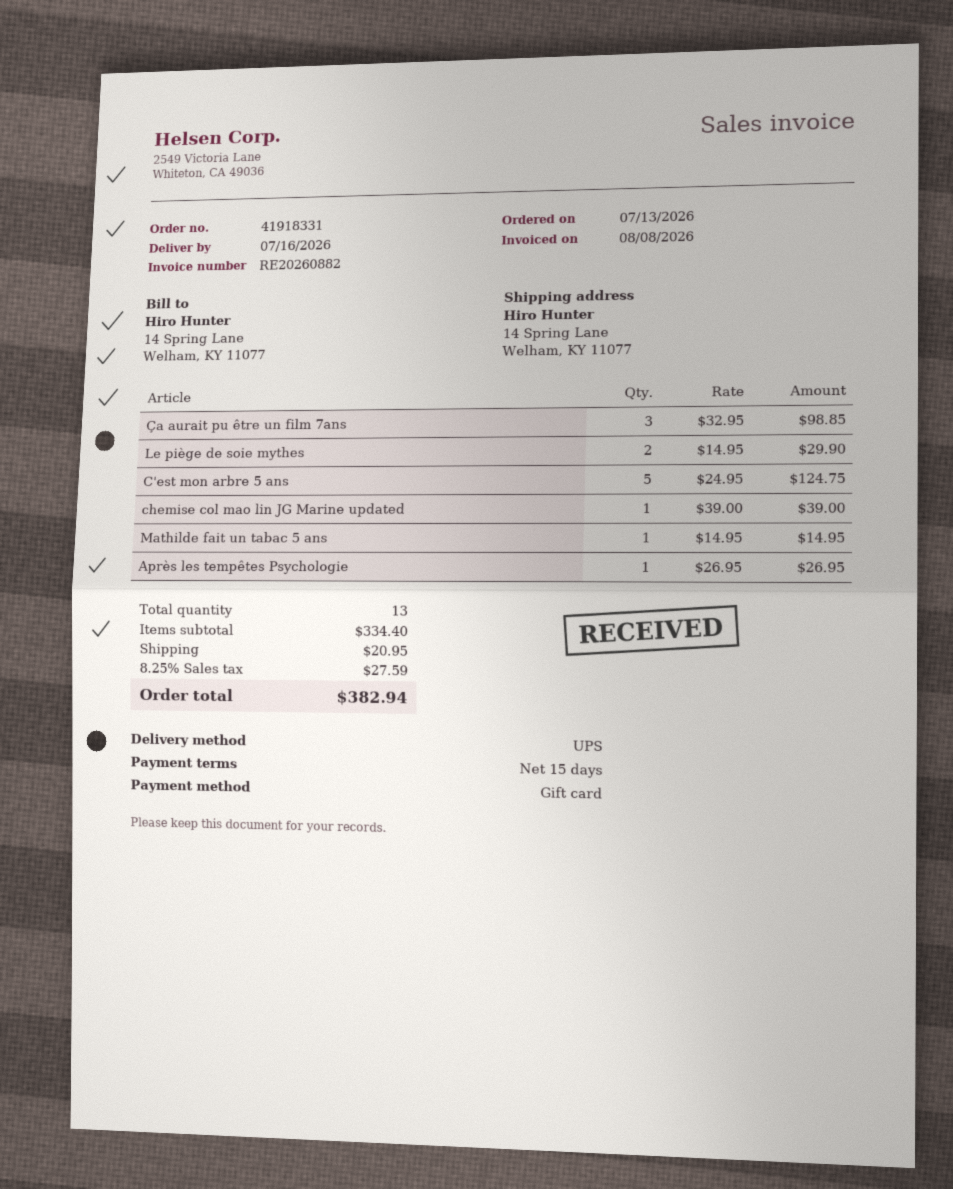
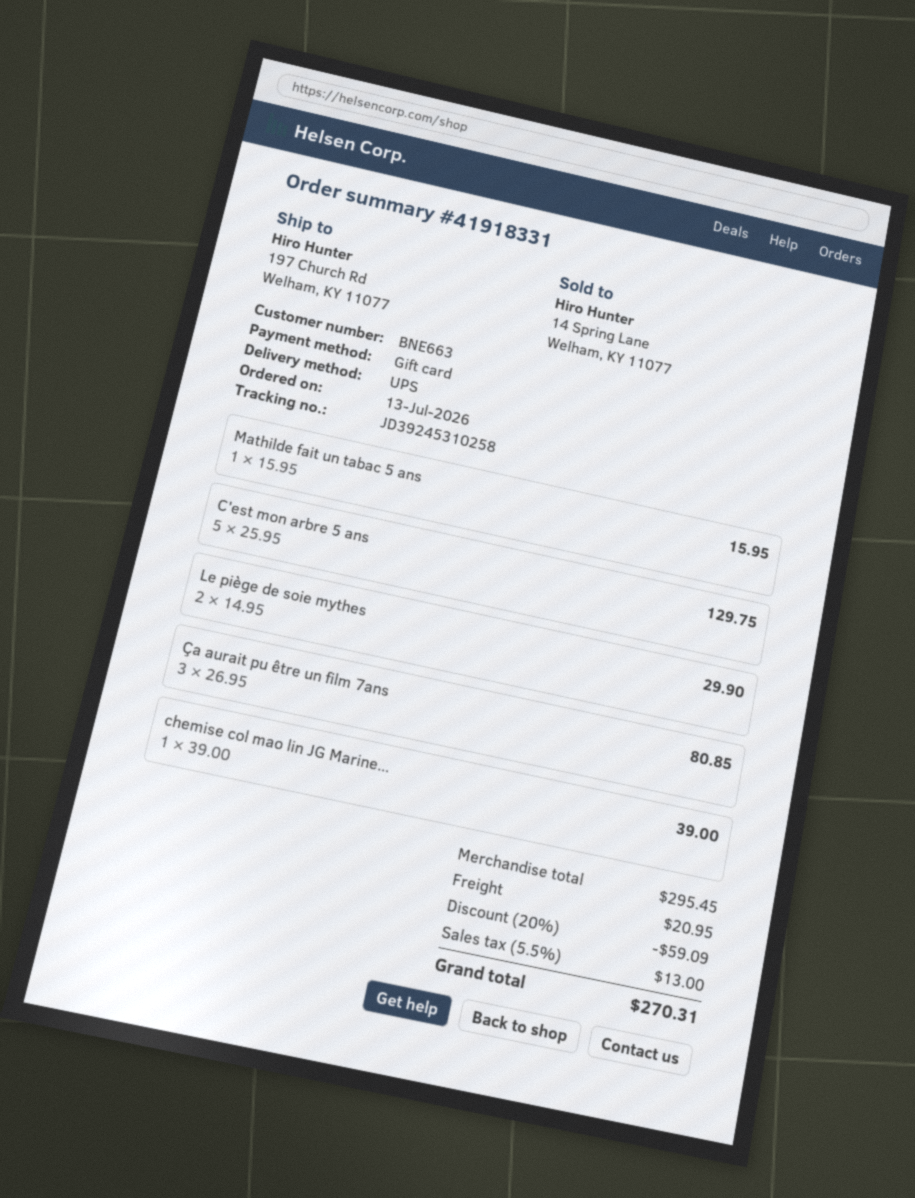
ship to: 14 Spring Lane, Welham, KY 11077 -> 197 Church Rd, Welham, KY 11077
Ça aurait pu être un film 7ans: 3 x 32.95 = 98.85 -> 3 x 26.95 = 80.85
C'est mon arbre 5 ans: 5 x 24.95 = 124.75 -> 5 x 25.95 = 129.75
Mathilde fait un tabac 5 ans: 1 x 14.95 = 14.95 -> 1 x 15.95 = 15.95
Après les tempêtes Psychologie: 1 x 26.95 = 26.95 -> none
subtotal: 334.40 -> 295.45
discount: none -> 20% = 59.09
tax: 8.25% = 27.59 -> 5.5% = 13.00
total: 382.94 -> 270.31

